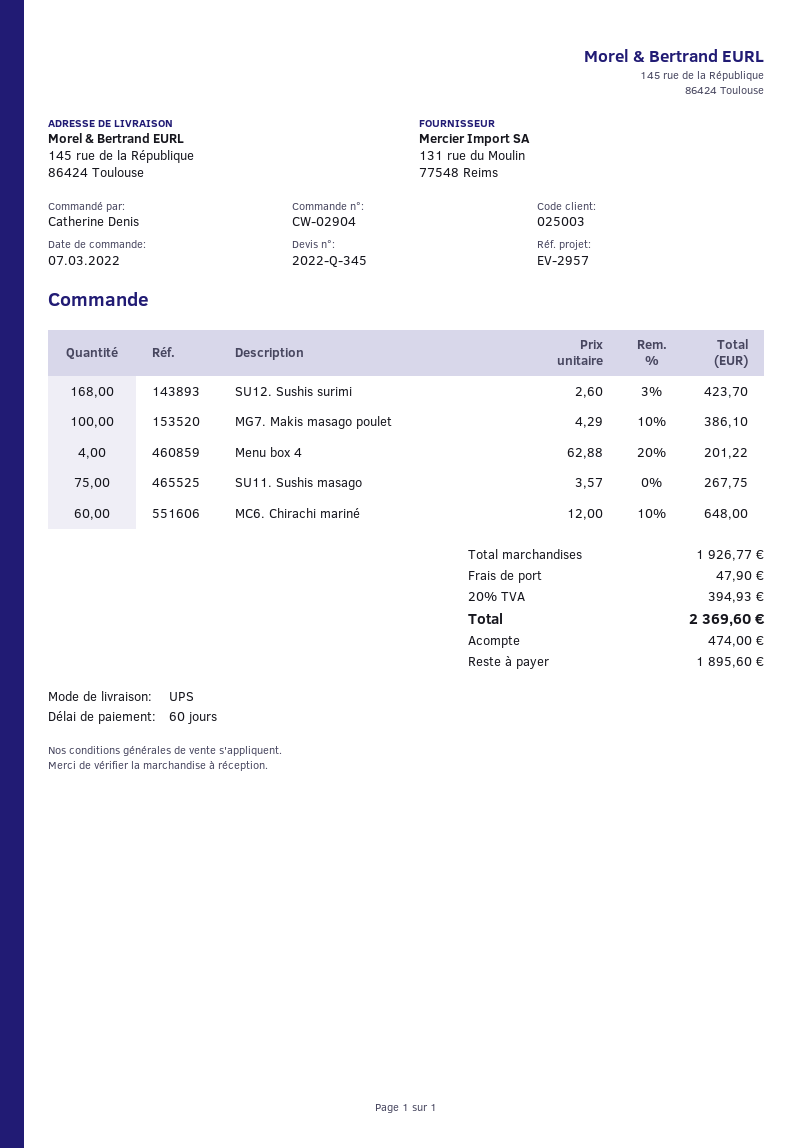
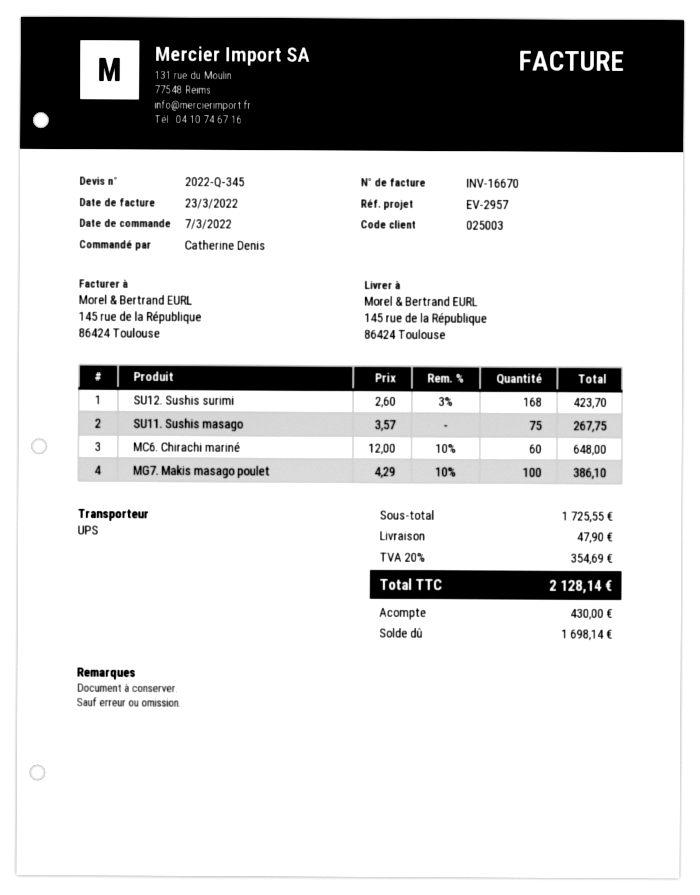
Menu box 4: 4 x 62.88 - 20% = 201.22 -> none
subtotal: 1926.77 -> 1725.55
tax: 20% = 394.93 -> 20% = 354.69
total: 2369.60 -> 2128.14
deposit: 474.00 -> 430.00
balance: 1895.60 -> 1698.14

